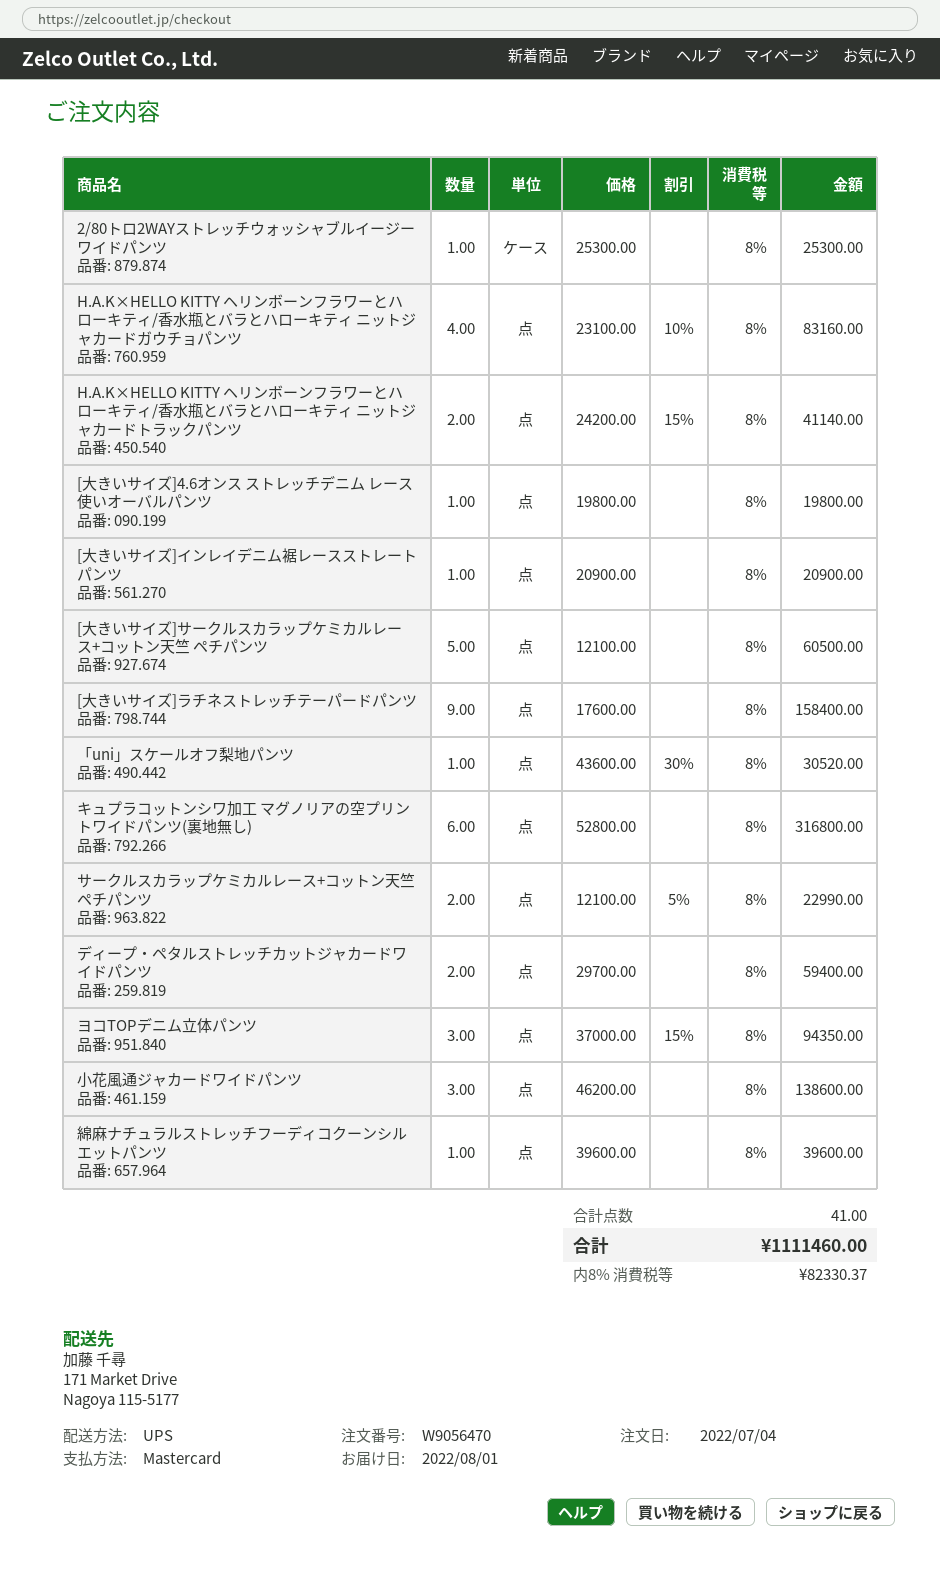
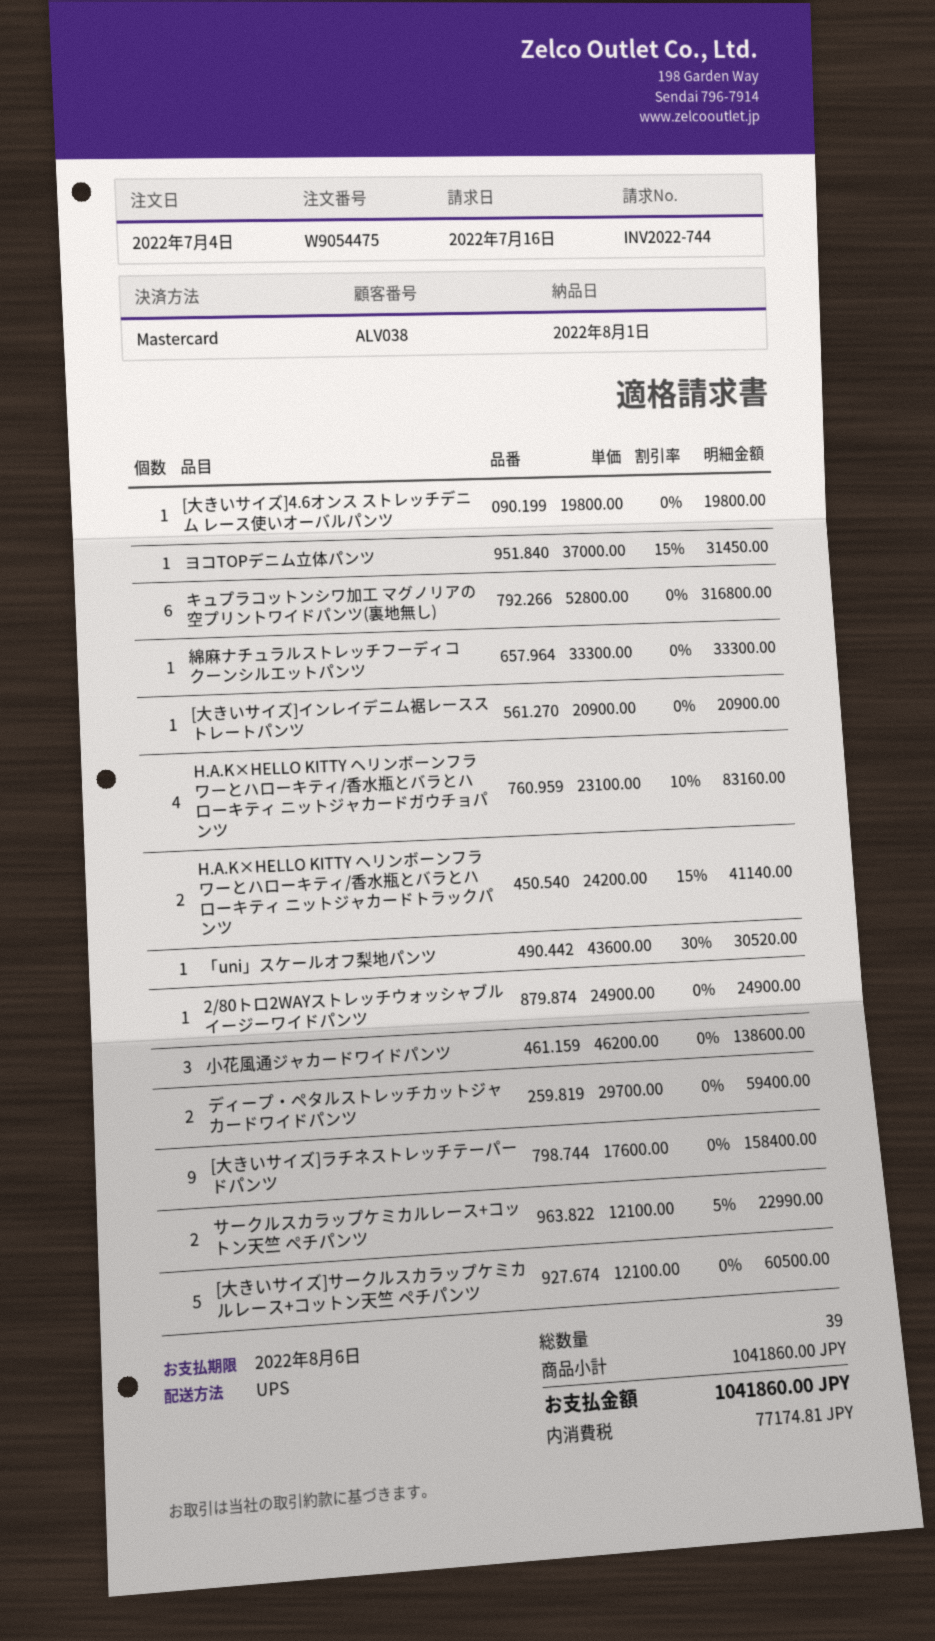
order number: W9056470 -> W9054475
2/80トロ2WAYストレッチウォッシャブルイージーワイドパンツ: 1 x 25300.00 = 25300.00 -> 1 x 24900.00 = 24900.00
ヨコTOPデニム立体パンツ: 3 x 37000.00 - 15% = 94350.00 -> 1 x 37000.00 - 15% = 31450.00
綿麻ナチュラルストレッチフーディコクーンシルエットパンツ: 1 x 39600.00 = 39600.00 -> 1 x 33300.00 = 33300.00
total quantity: 41 -> 39
tax: 82330.37 -> 77174.81
total: 1111460.00 -> 1041860.00

